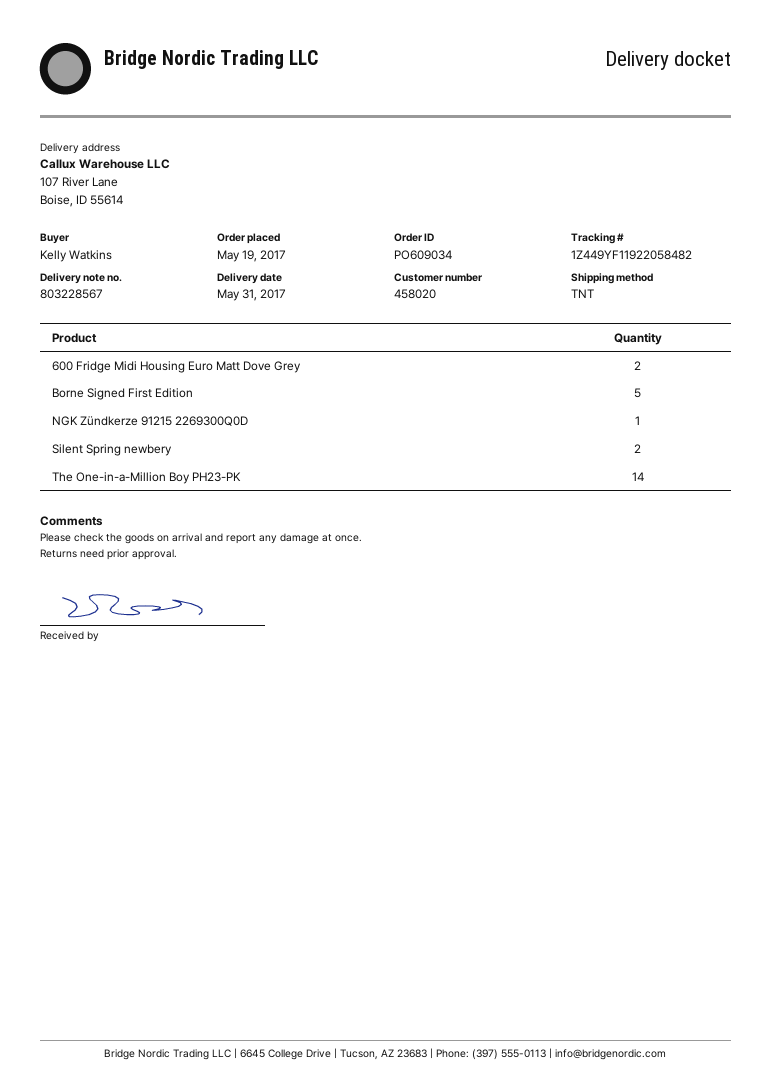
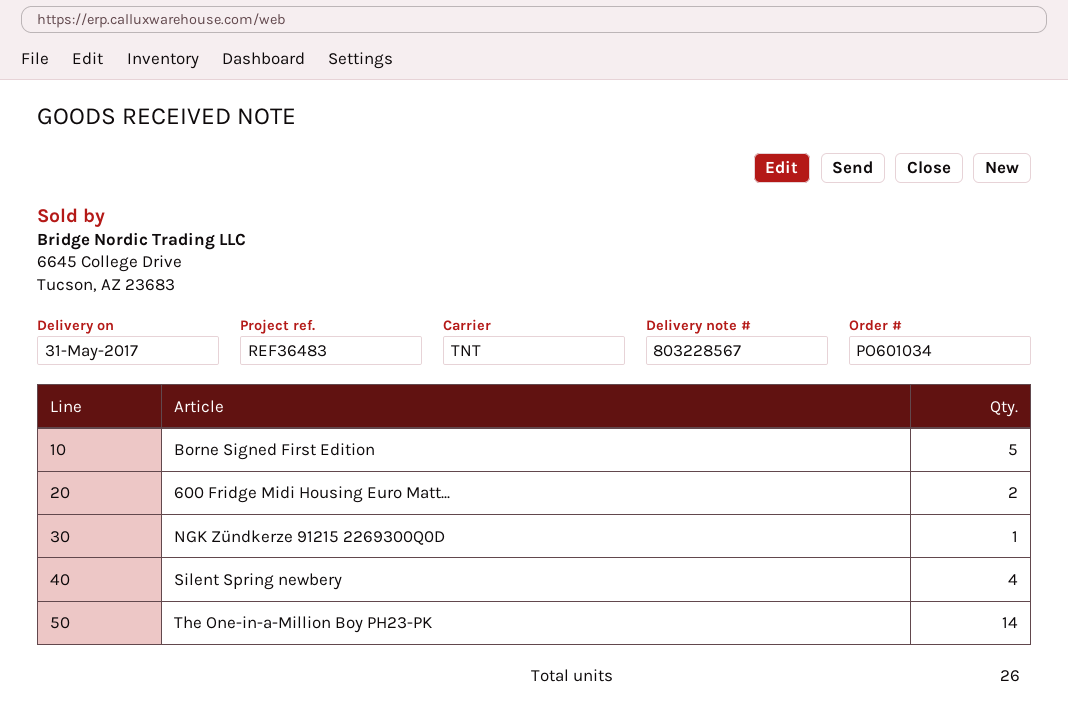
order number: PO609034 -> PO601034
Silent Spring newbery: 2 -> 4

